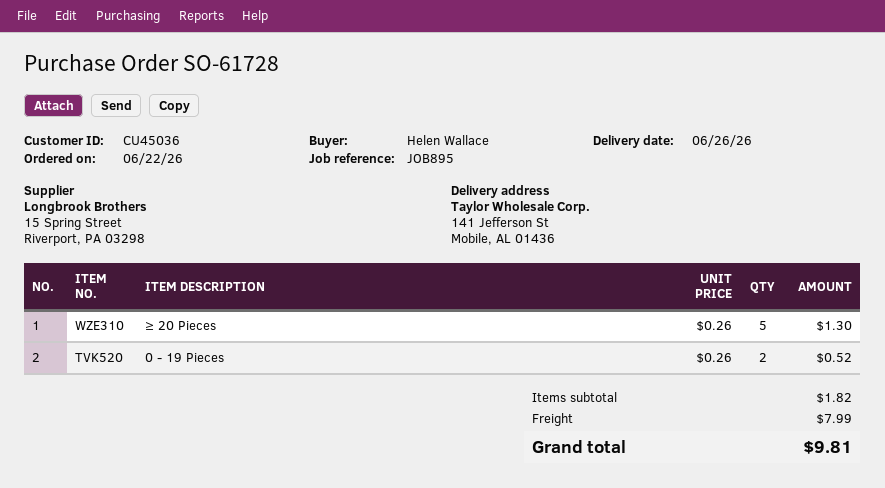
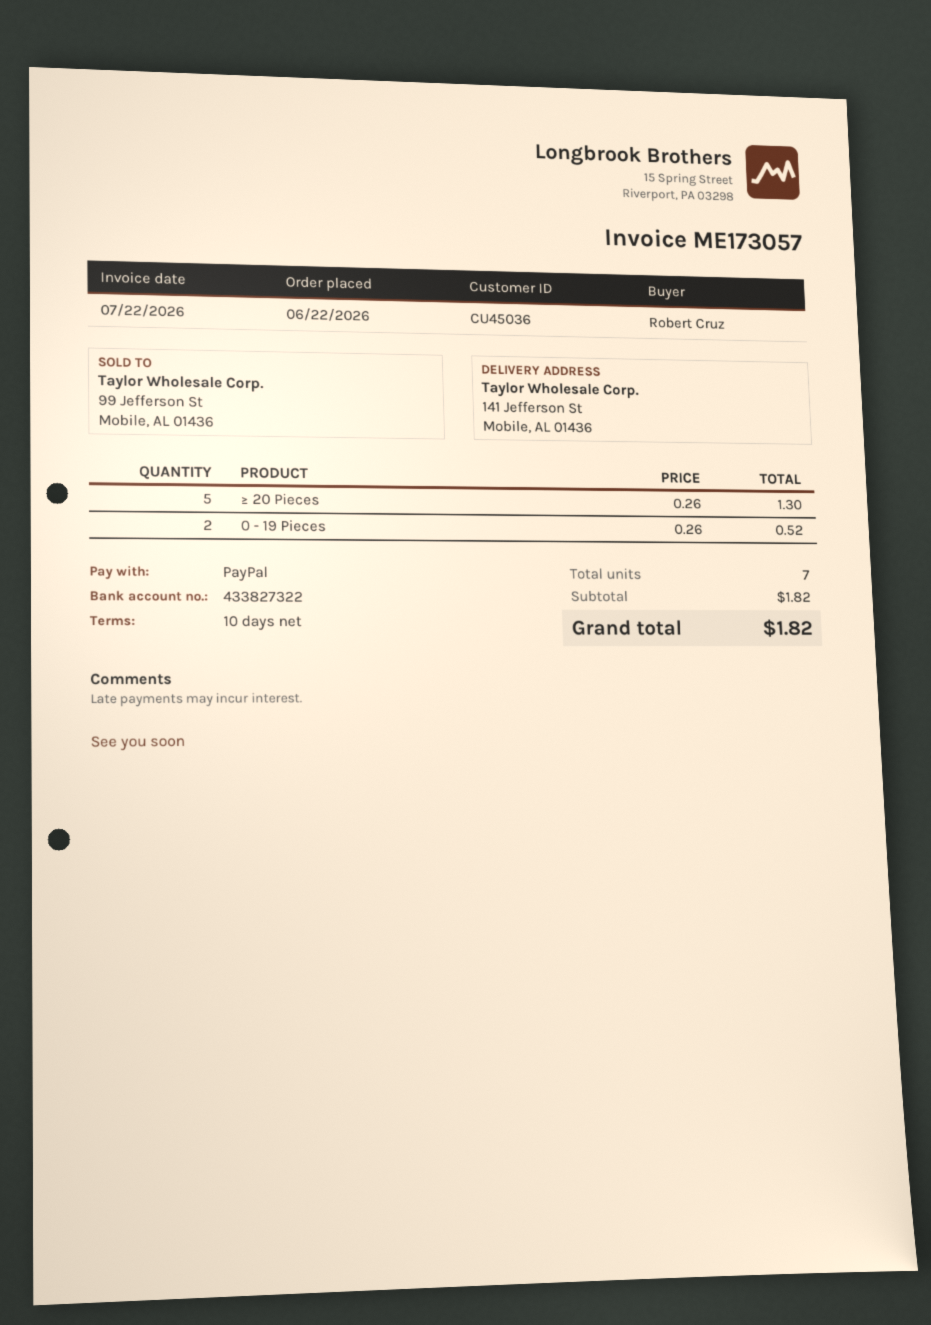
ordered by: Helen Wallace -> Robert Cruz
shipping: 7.99 -> none
total: 9.81 -> 1.82

